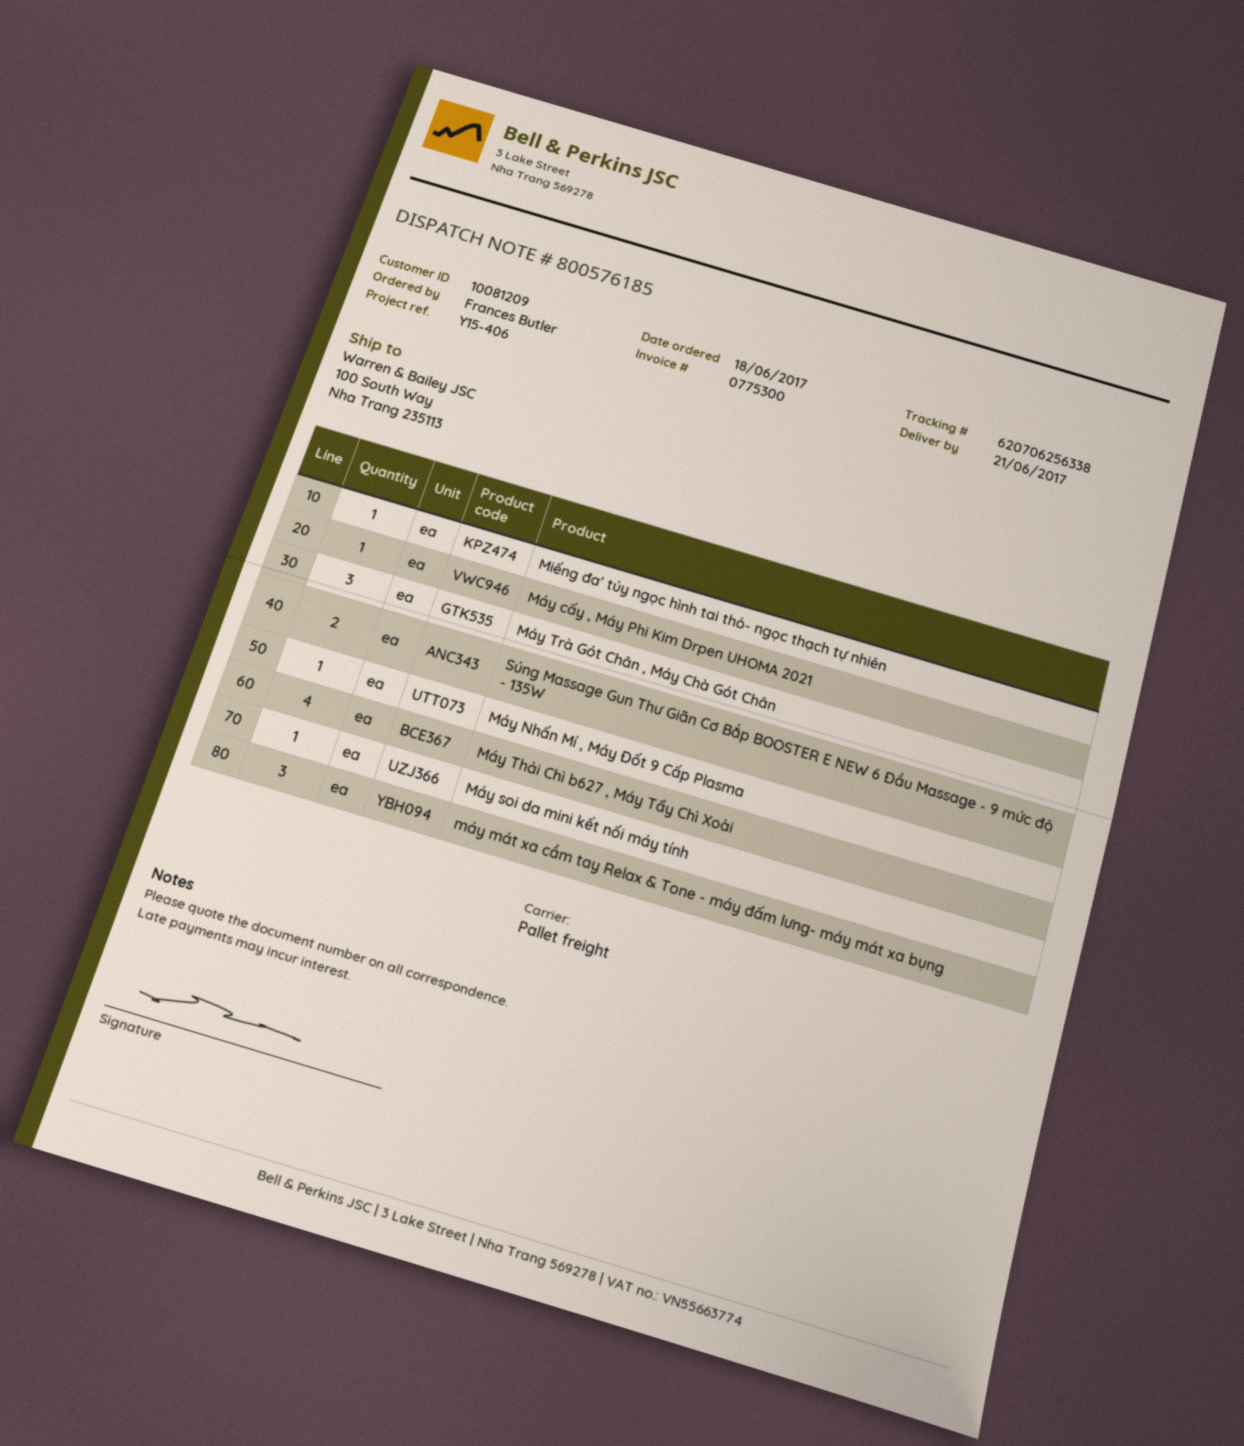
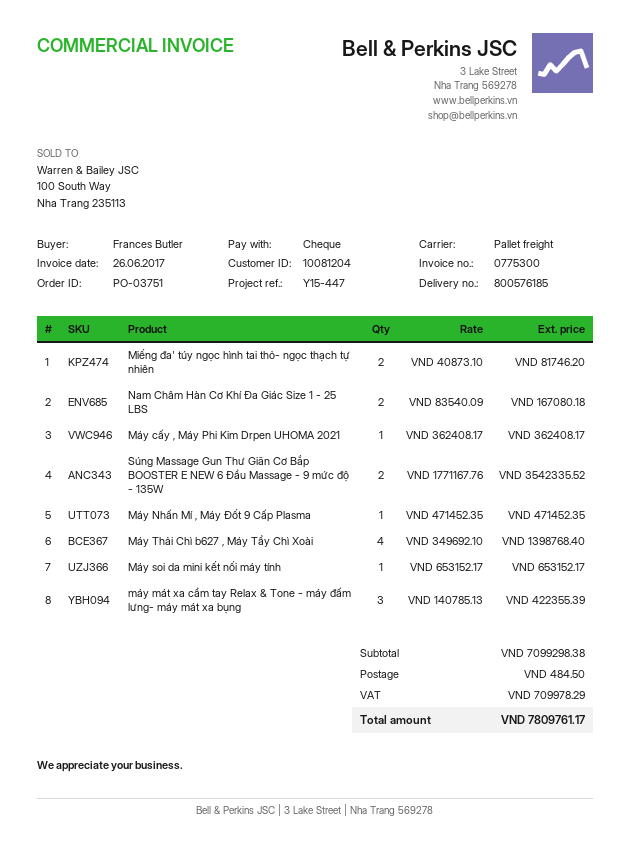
customer number: 10081209 -> 10081204
reference: Y15-406 -> Y15-447
Miếng đa' túy ngọc hình tai thỏ- ngọc thạch tự nhiên: 1 -> 2
Máy Trà Gót Chân , Máy Chà Gót Chân: 3 -> none
Nam Châm Hàn Cơ Khí Đa Giác Size 1 - 25 LBS: none -> 2

